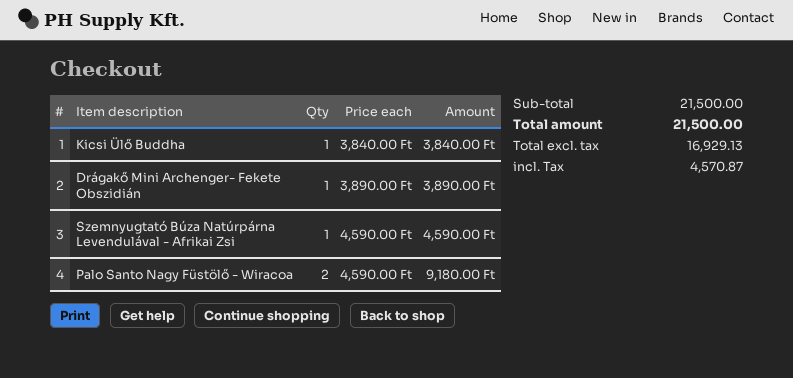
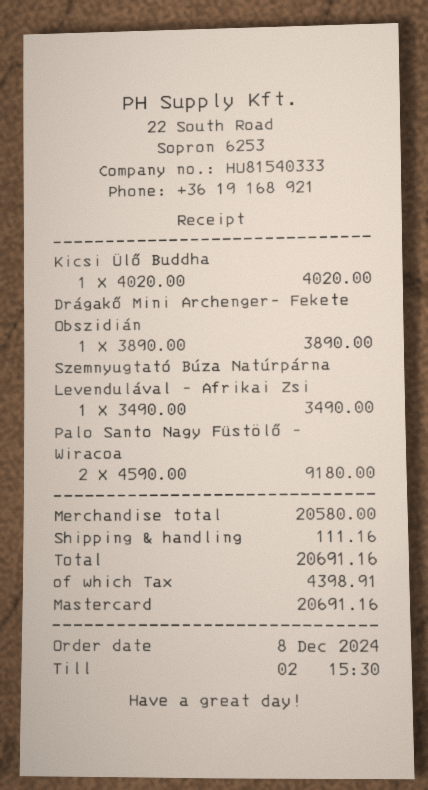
Kicsi Ülő Buddha: 1 x 3840.00 = 3840.00 -> 1 x 4020.00 = 4020.00
Szemnyugtató Búza Natúrpárna Levendulával - Afrikai Zsi: 1 x 4590.00 = 4590.00 -> 1 x 3490.00 = 3490.00
subtotal: 21500.00 -> 20580.00
shipping: none -> 111.16
tax: 4570.87 -> 4398.91
total: 21500.00 -> 20691.16

